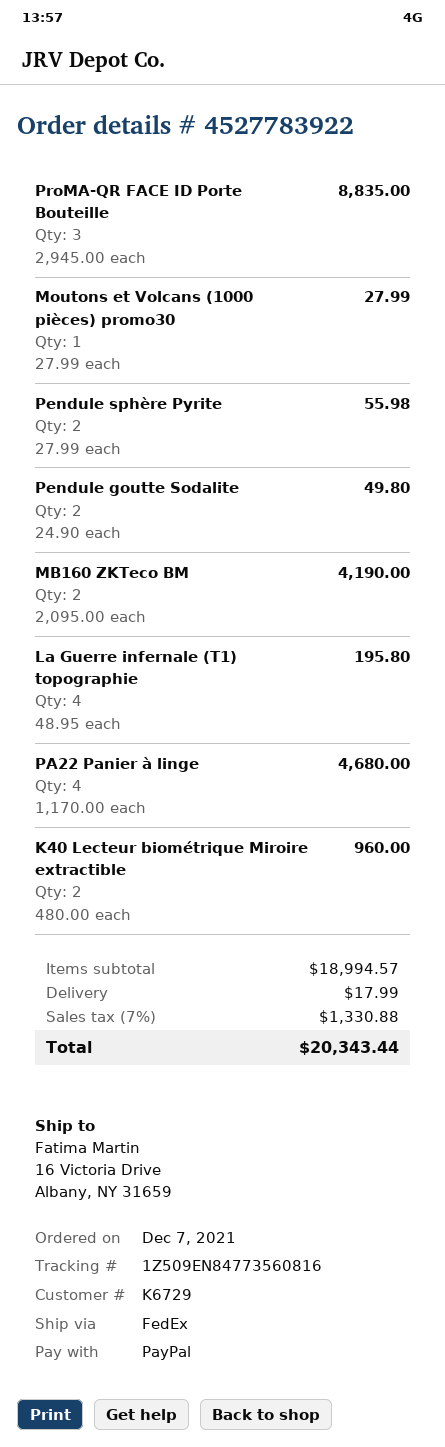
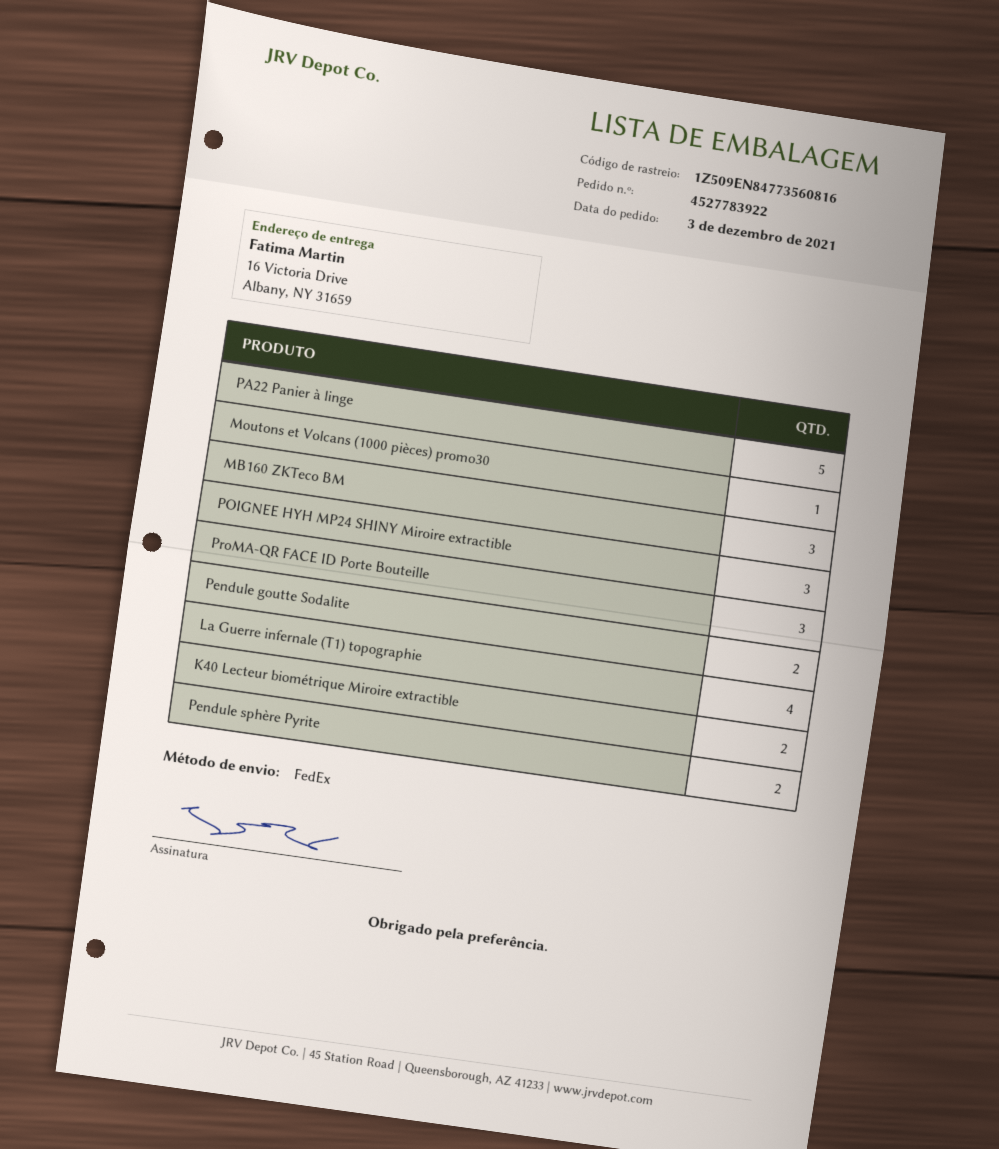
order date: 2021-12-07 -> 2021-12-03
MB160 ZKTeco BM: 2 -> 3
PA22 Panier à linge: 4 -> 5
POIGNEE HYH MP24 SHINY Miroire extractible: none -> 3

